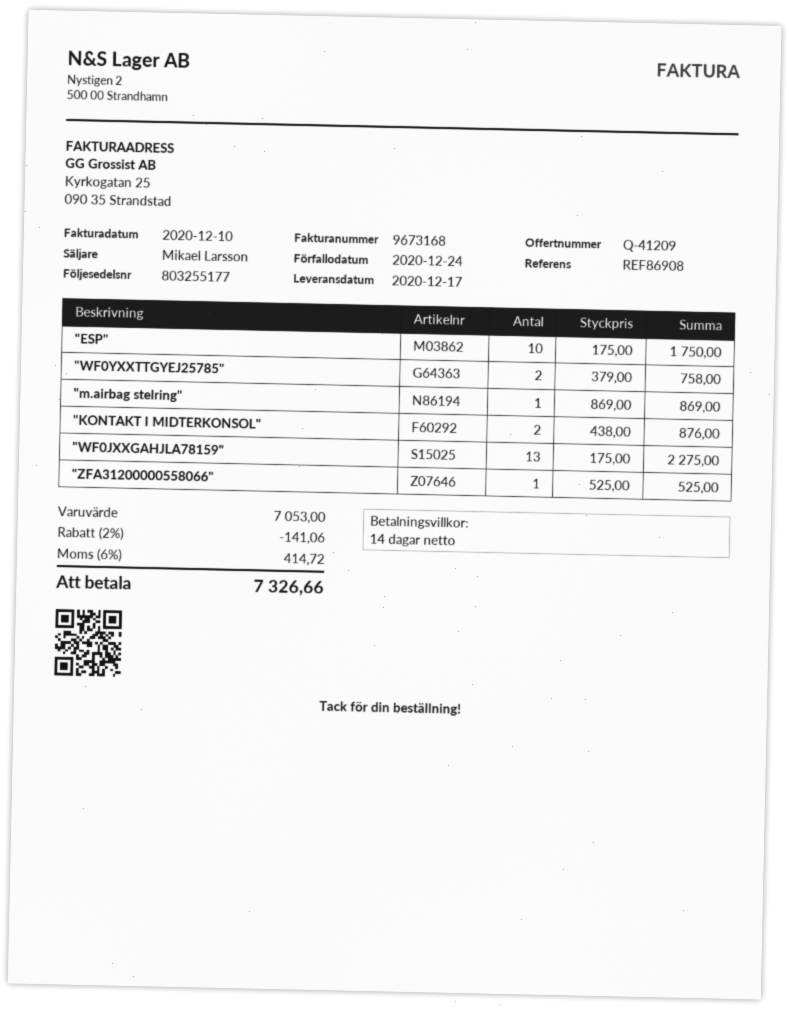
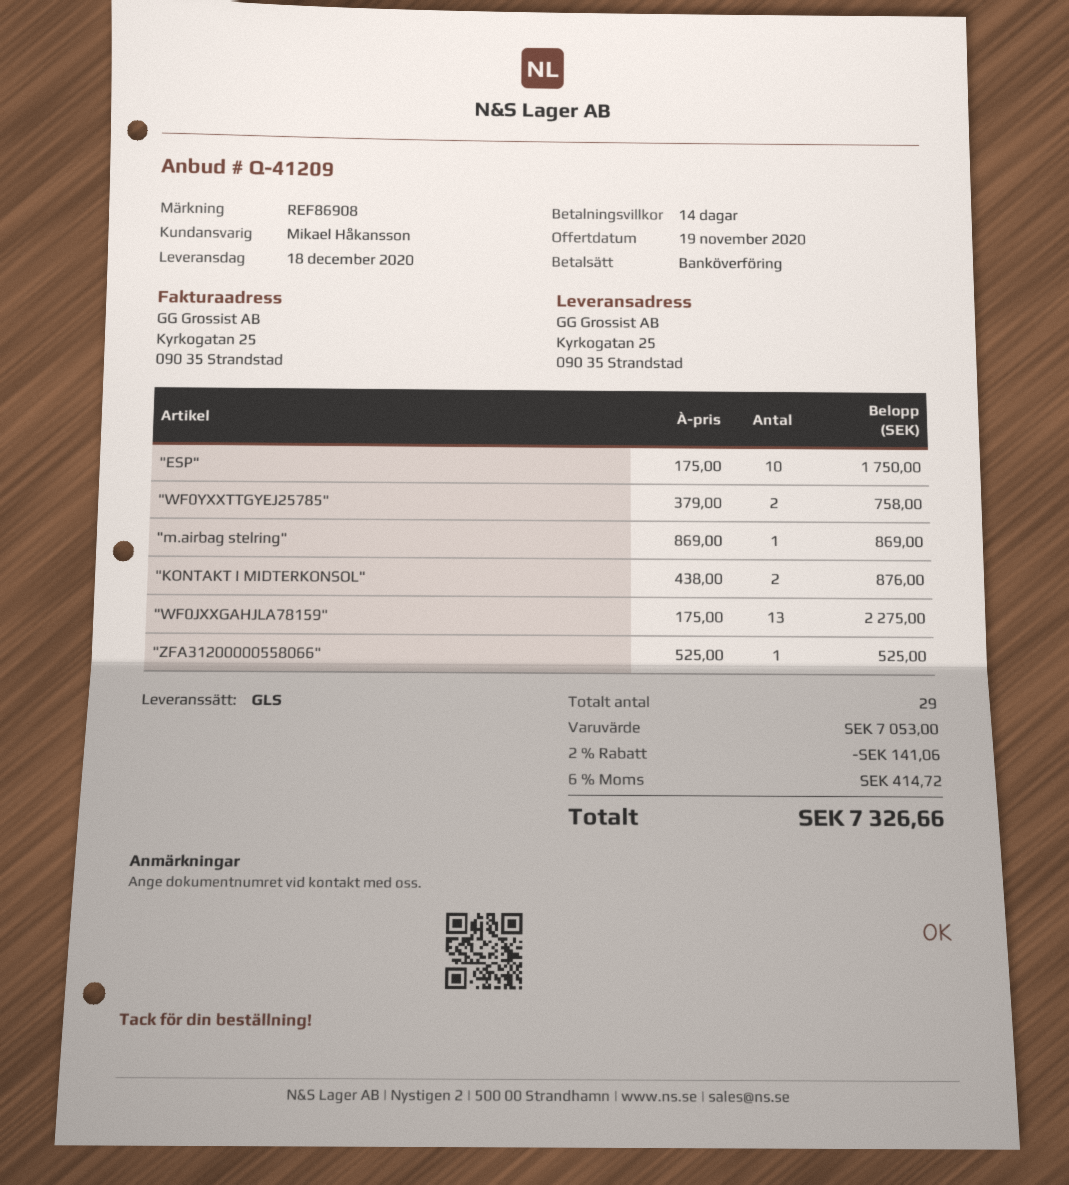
delivery date: 2020-12-17 -> 2020-12-18
sales rep: Mikael Larsson -> Mikael Håkansson

